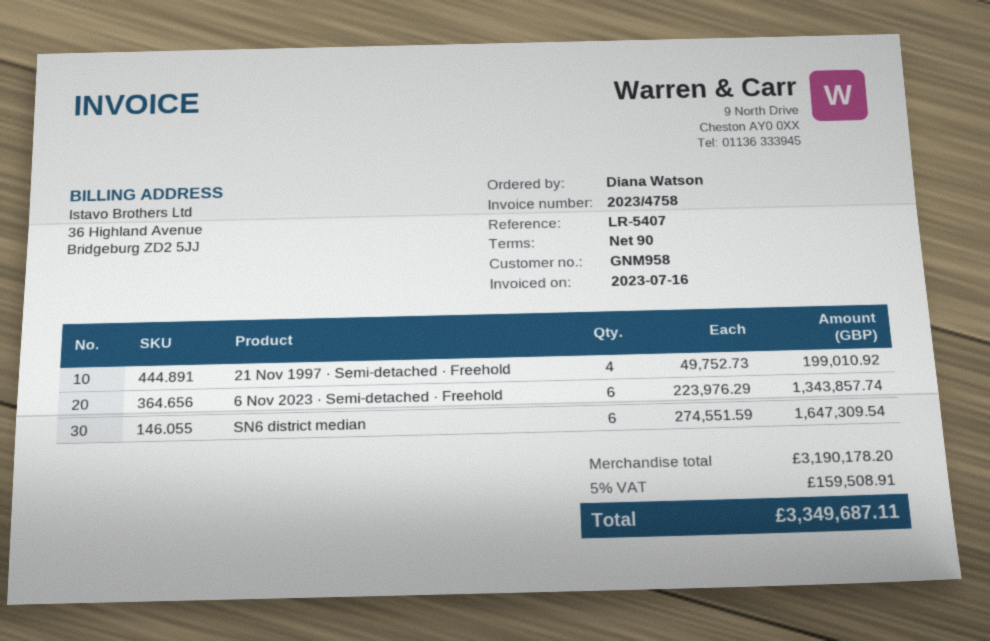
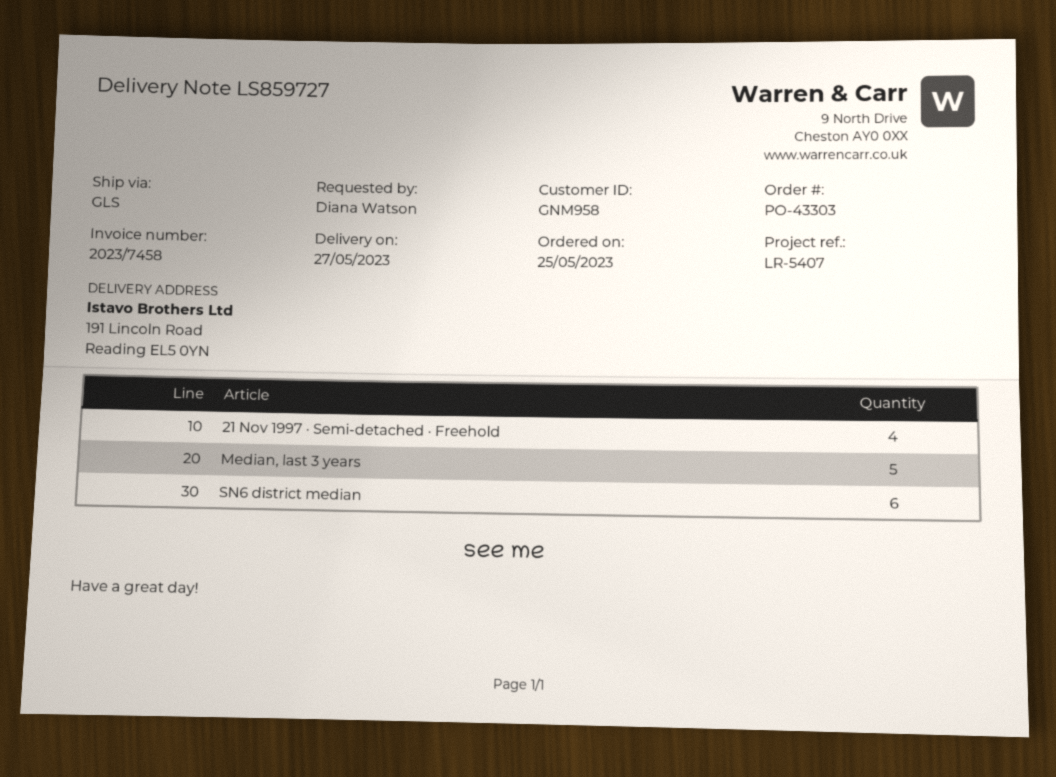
invoice number: 2023/4758 -> 2023/7458
6 Nov 2023 · Semi-detached · Freehold: 6 -> none
Median, last 3 years: none -> 5

